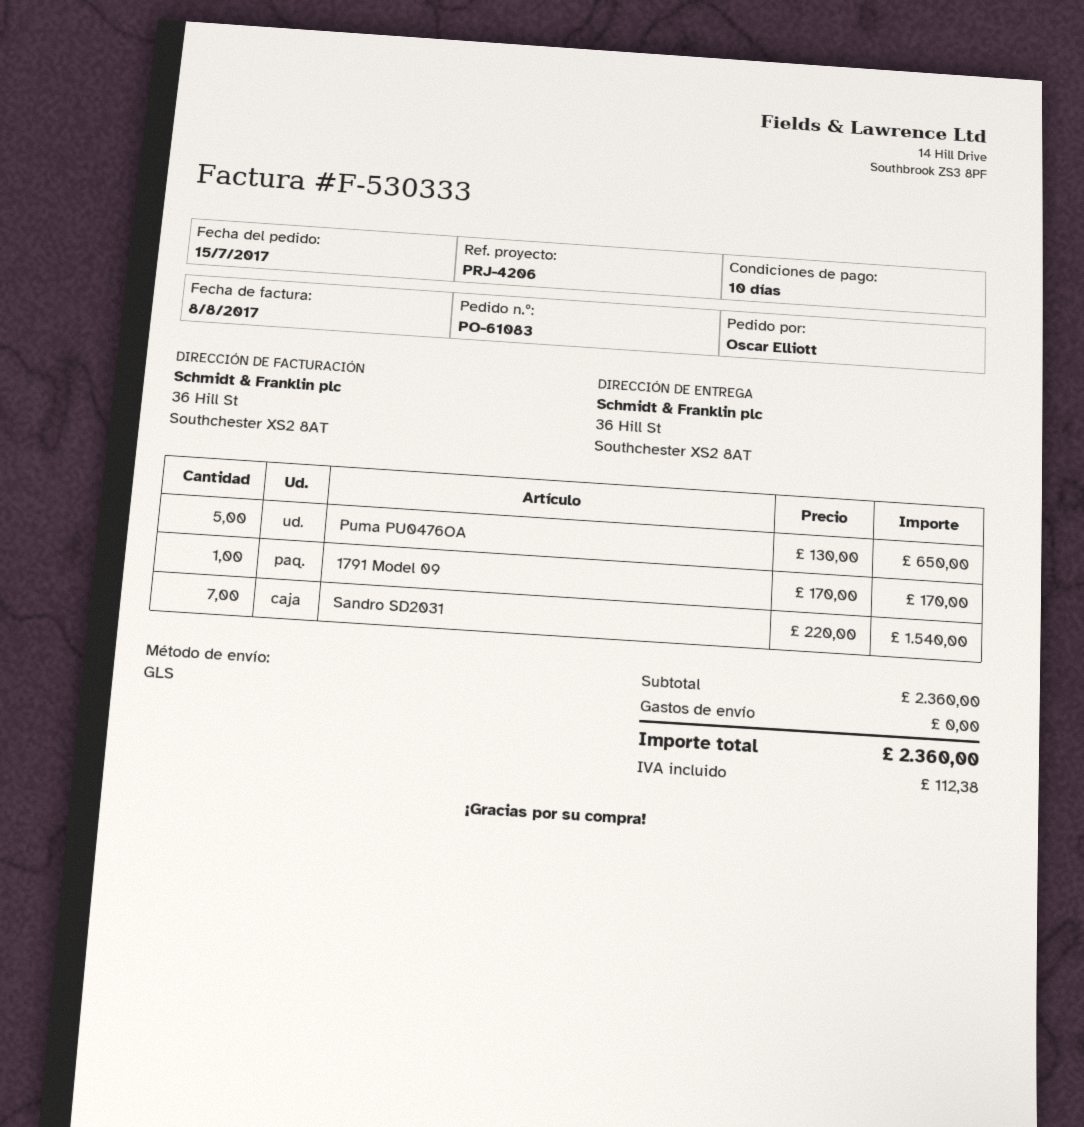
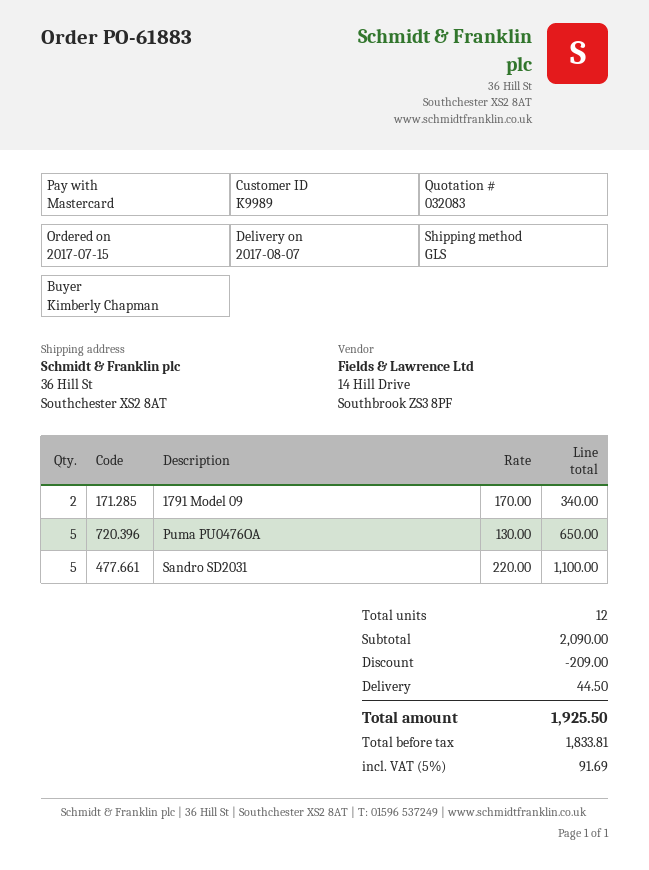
order number: PO-61083 -> PO-61883
ordered by: Oscar Elliott -> Kimberly Chapman
1791 Model 09: 1 x 170.00 = 170.00 -> 2 x 170.00 = 340.00
Sandro SD2031: 7 x 220.00 = 1540.00 -> 5 x 220.00 = 1100.00
subtotal: 2360.00 -> 2090.00
discount: none -> 209.00
shipping: 0.00 -> 44.50
tax: 112.38 -> 91.69
total: 2360.00 -> 1925.50

